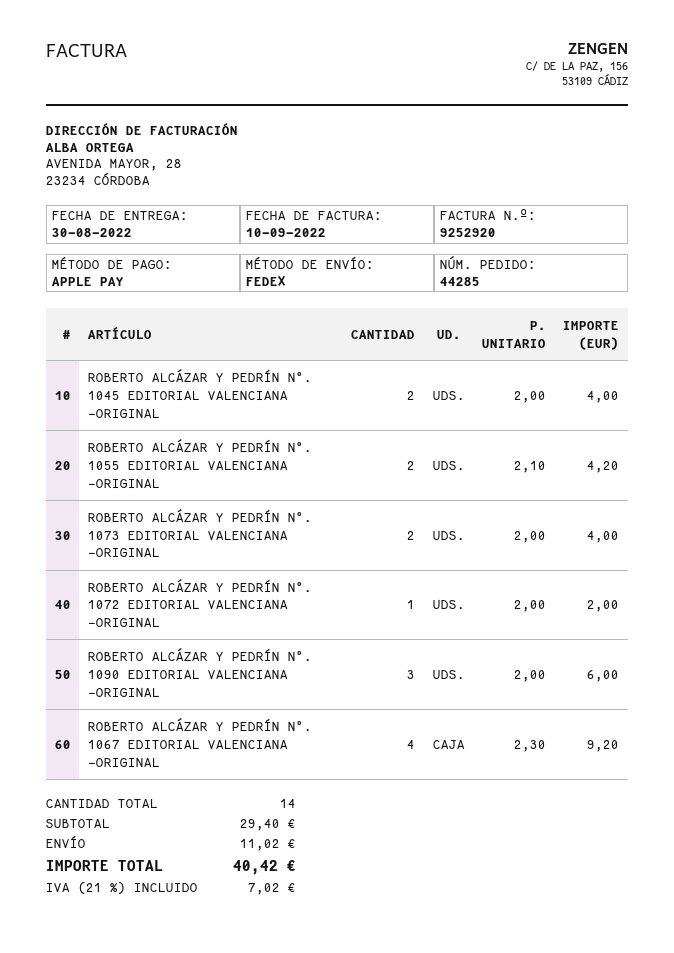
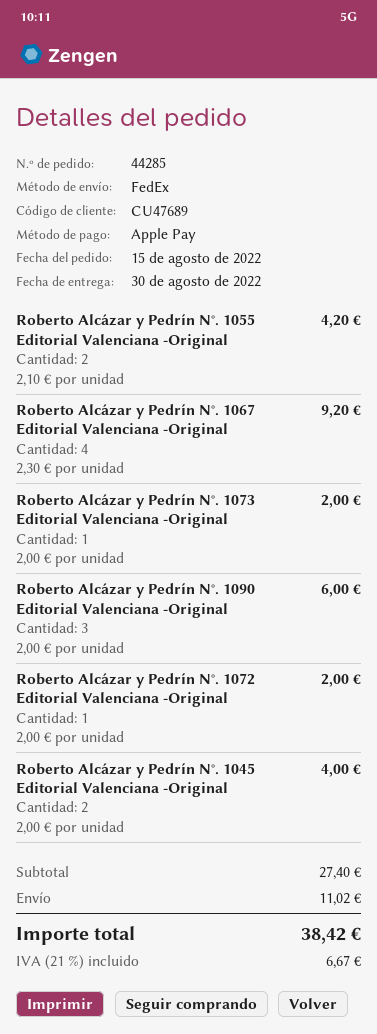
ROBERTO ALCÁZAR Y PEDRÍN N°. 1073 EDITORIAL VALENCIANA -ORIGINAL: 2 x 2.00 = 4.00 -> 1 x 2.00 = 2.00
subtotal: 29.40 -> 27.40
tax: 21% = 7.02 -> 21% = 6.67
total: 40.42 -> 38.42

